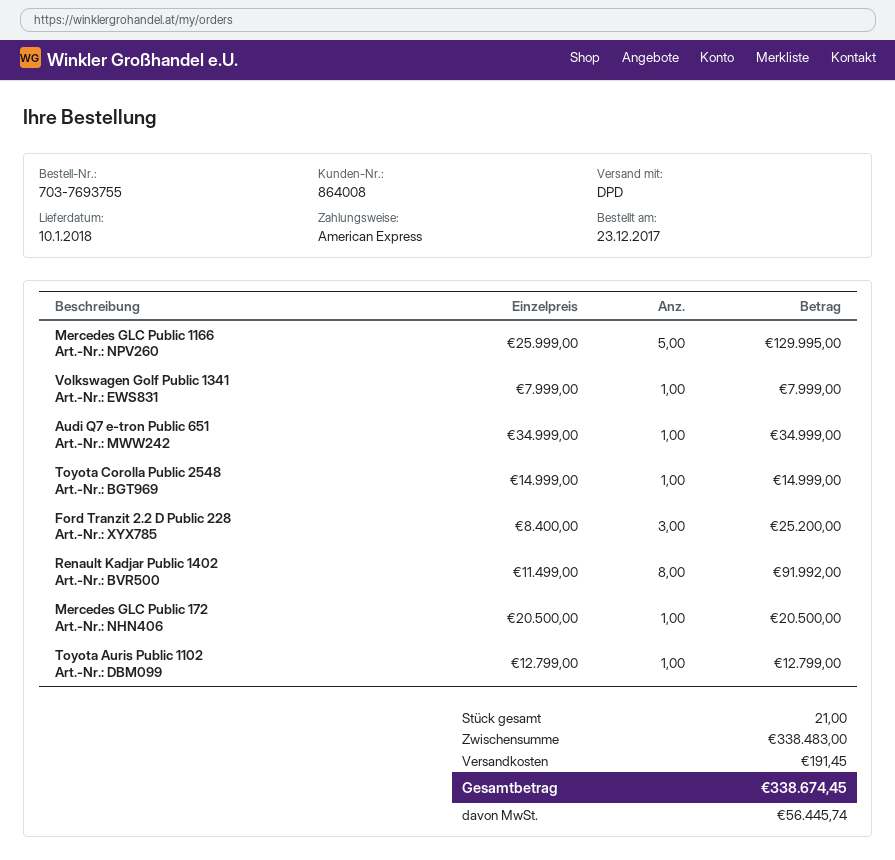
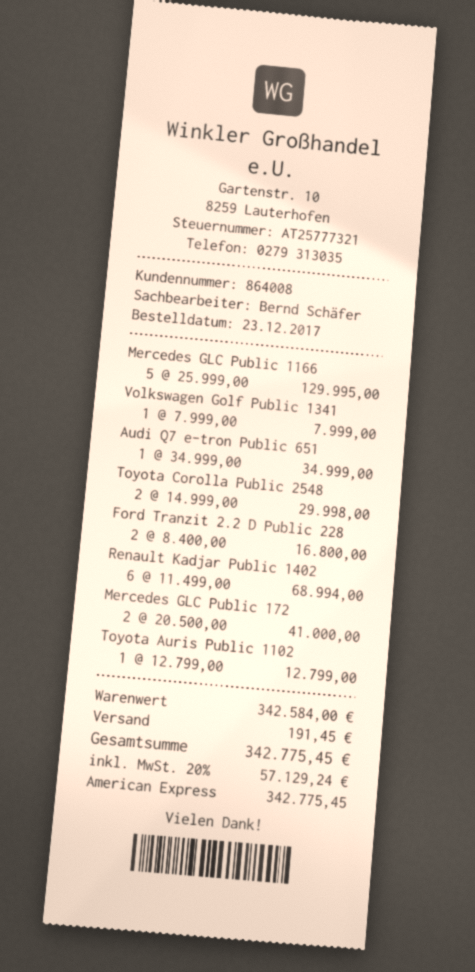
Toyota Corolla Public 2548: 1 x 14999.00 = 14999.00 -> 2 x 14999.00 = 29998.00
Ford Tranzit 2.2 D Public 228: 3 x 8400.00 = 25200.00 -> 2 x 8400.00 = 16800.00
Renault Kadjar Public 1402: 8 x 11499.00 = 91992.00 -> 6 x 11499.00 = 68994.00
Mercedes GLC Public 172: 1 x 20500.00 = 20500.00 -> 2 x 20500.00 = 41000.00
subtotal: 338483.00 -> 342584.00
tax: 56445.74 -> 57129.24
total: 338674.45 -> 342775.45

